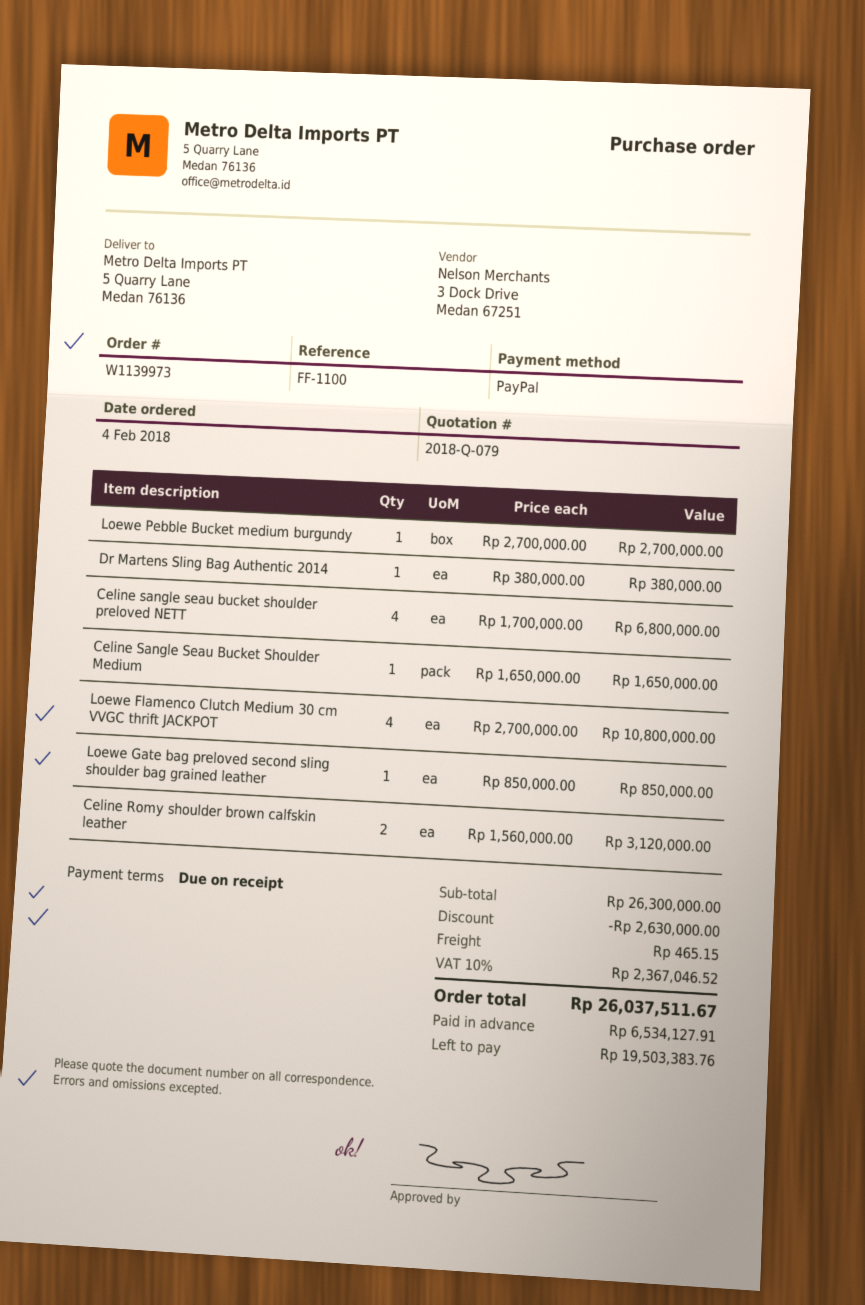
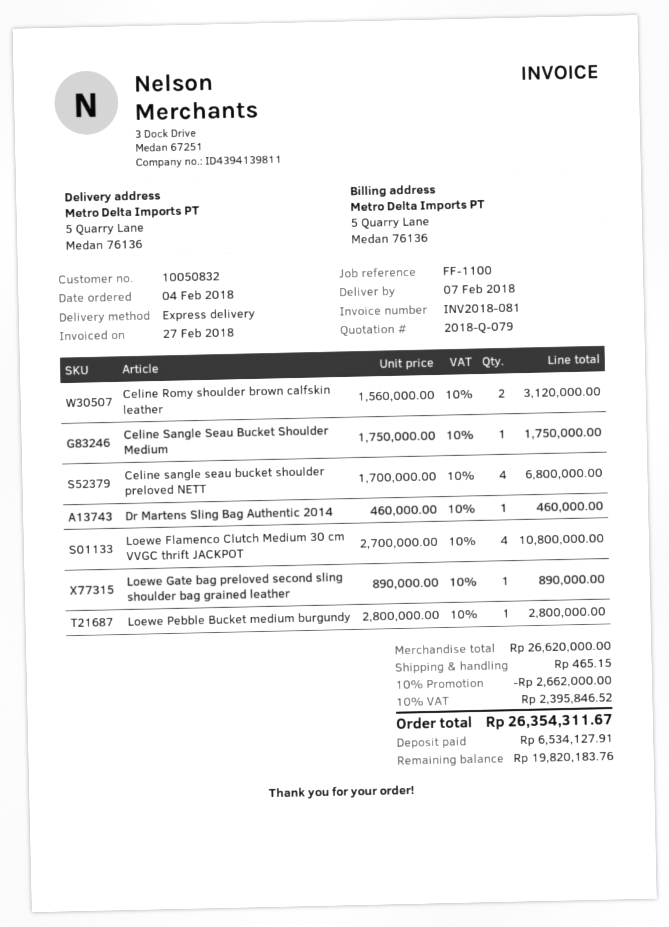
Loewe Pebble Bucket medium burgundy: 1 x 2700000.00 = 2700000.00 -> 1 x 2800000.00 = 2800000.00
Dr Martens Sling Bag Authentic 2014: 1 x 380000.00 = 380000.00 -> 1 x 460000.00 = 460000.00
Celine Sangle Seau Bucket Shoulder Medium: 1 x 1650000.00 = 1650000.00 -> 1 x 1750000.00 = 1750000.00
Loewe Gate bag preloved second sling shoulder bag grained leather: 1 x 850000.00 = 850000.00 -> 1 x 890000.00 = 890000.00
subtotal: 26300000.00 -> 26620000.00
discount: 2630000.00 -> 2662000.00
tax: 10% = 2367046.52 -> 10% = 2395846.52
total: 26037511.67 -> 26354311.67
balance: 19503383.76 -> 19820183.76

